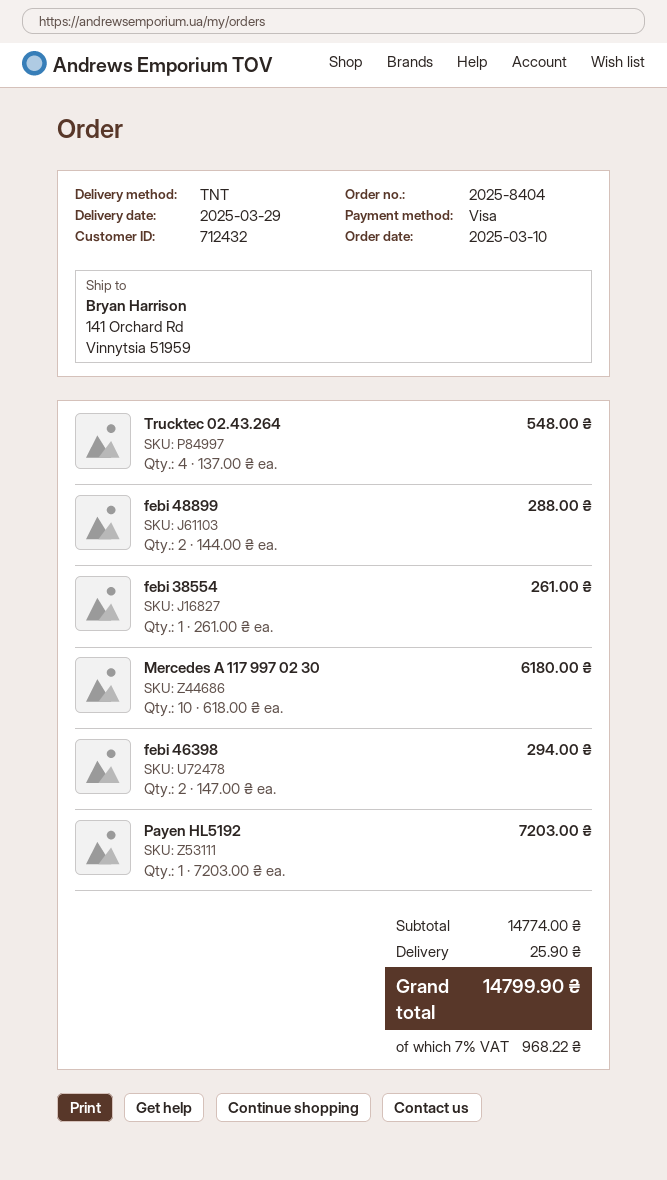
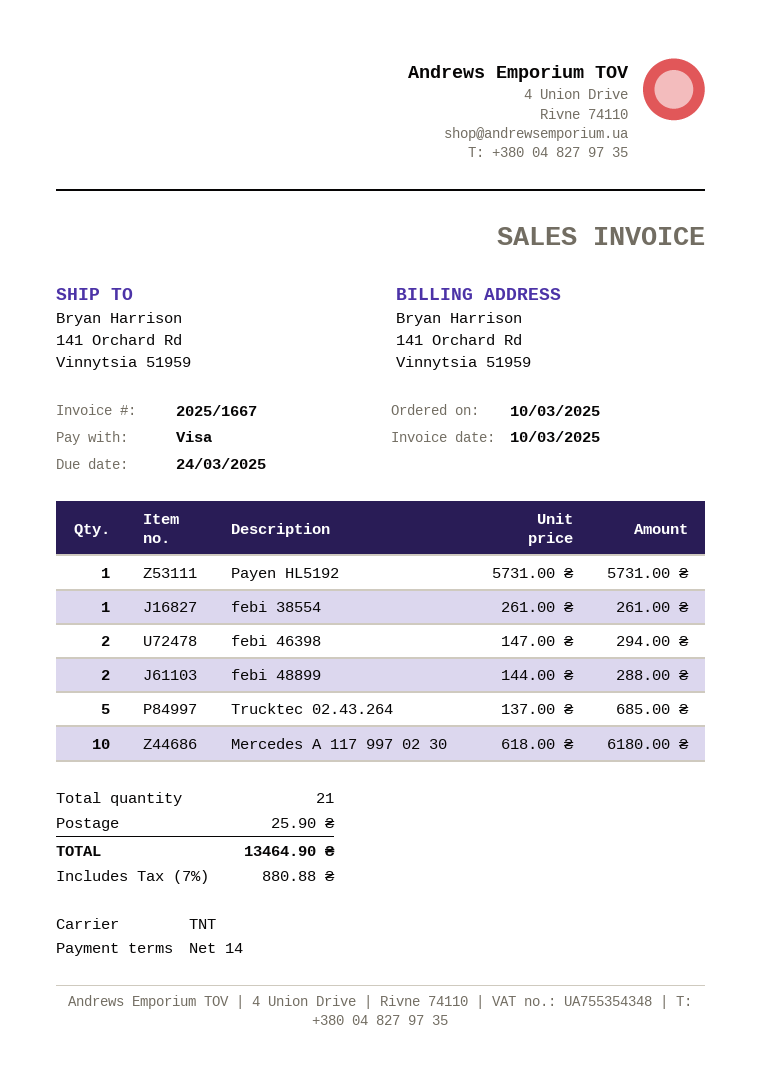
Trucktec 02.43.264: 4 x 137.00 = 548.00 -> 5 x 137.00 = 685.00
Payen HL5192: 1 x 7203.00 = 7203.00 -> 1 x 5731.00 = 5731.00
tax: 7% = 968.22 -> 7% = 880.88
total: 14799.90 -> 13464.90

